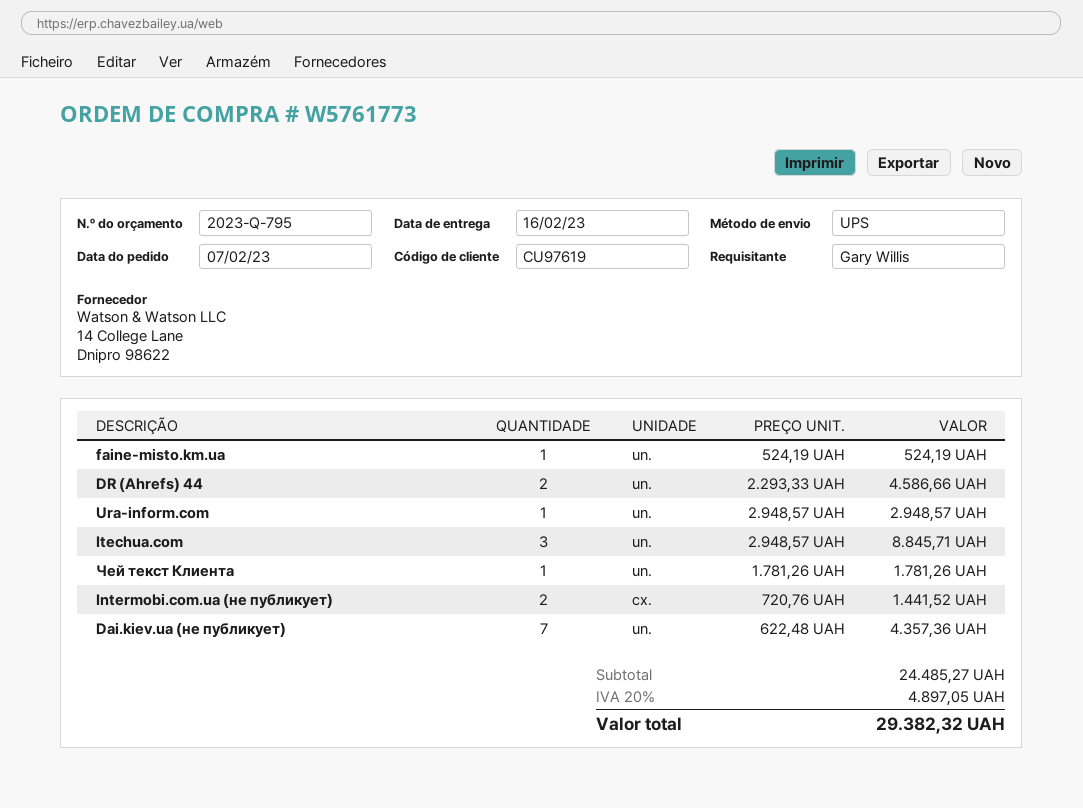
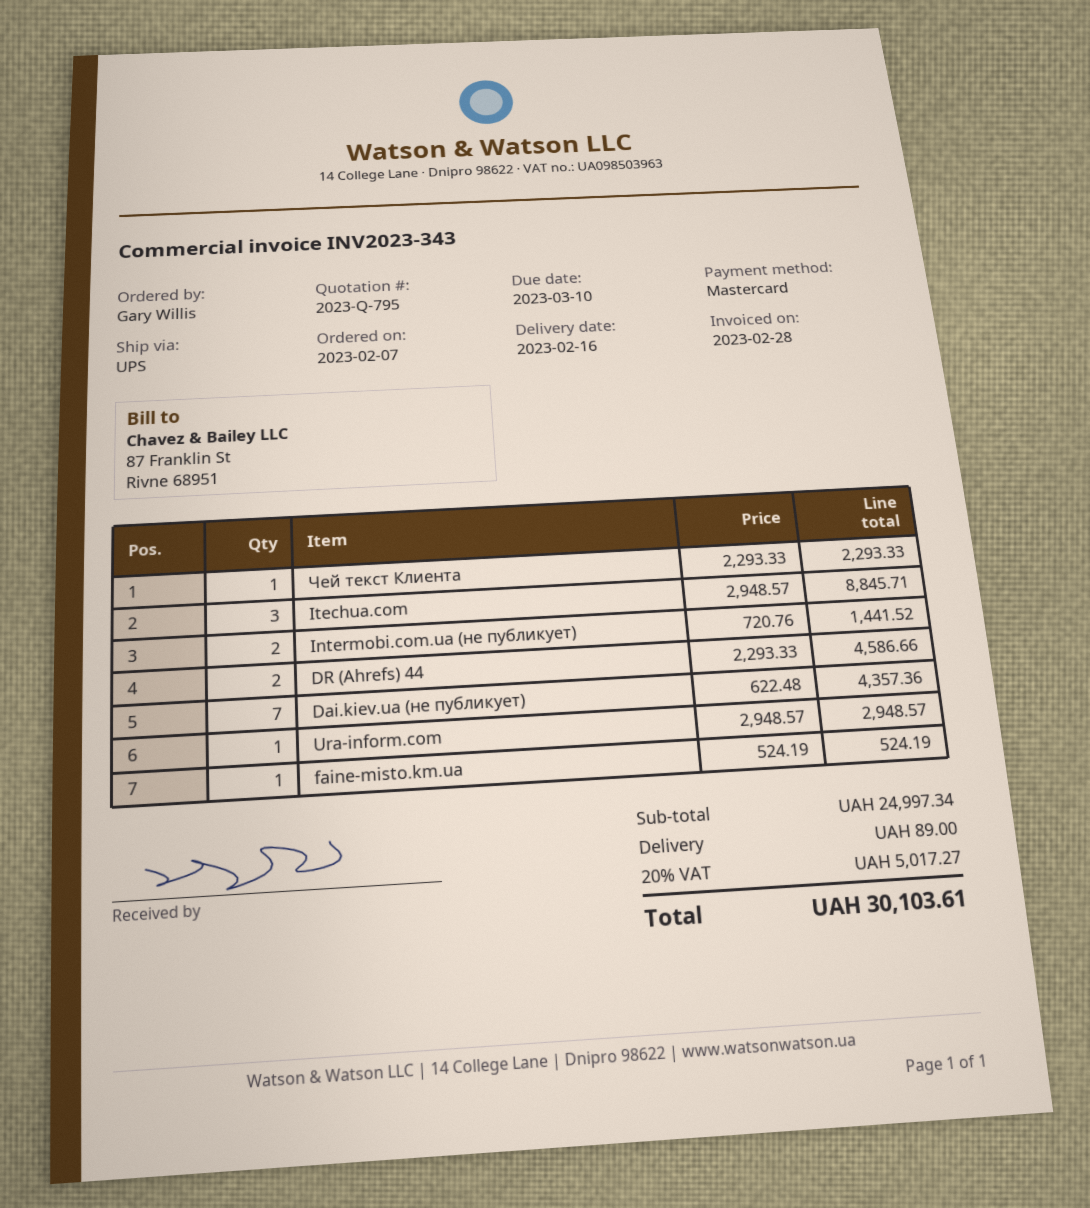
Чей текст Клиента: 1 x 1781.26 = 1781.26 -> 1 x 2293.33 = 2293.33
subtotal: 24485.27 -> 24997.34
shipping: none -> 89.00
tax: 20% = 4897.05 -> 20% = 5017.27
total: 29382.32 -> 30103.61

